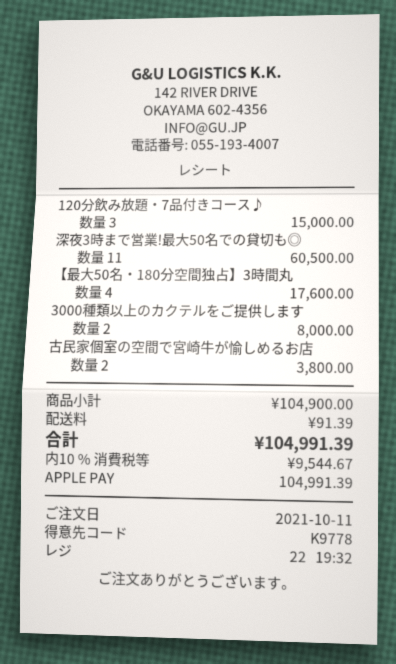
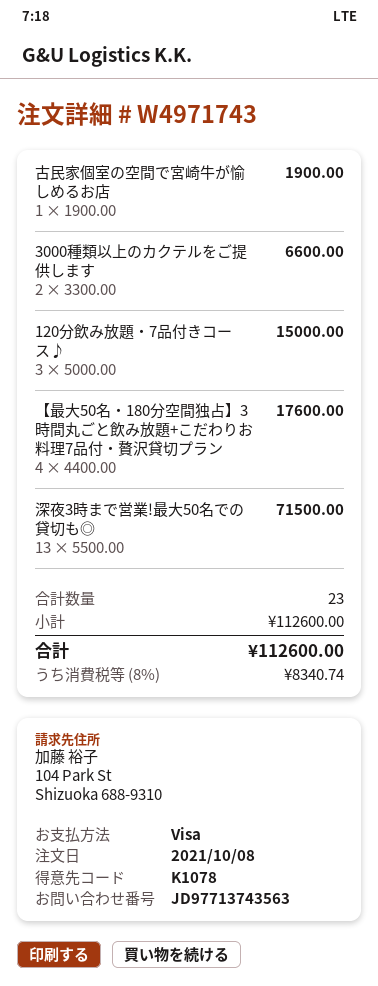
order date: 2021-10-11 -> 2021-10-08
customer number: K9778 -> K1078
payment method: Apple Pay -> Visa
深夜3時まで営業!最大50名での貸切も◎: 11 for 60500.00 -> 13 for 71500.00
3000種類以上のカクテルをご提供します: 2 for 8000.00 -> 2 for 6600.00
古民家個室の空間で宮崎牛が愉しめるお店: 2 for 3800.00 -> 1 for 1900.00
subtotal: 104900.00 -> 112600.00
shipping: 91.39 -> none
tax: 10% = 9544.67 -> 8% = 8340.74
total: 104991.39 -> 112600.00

